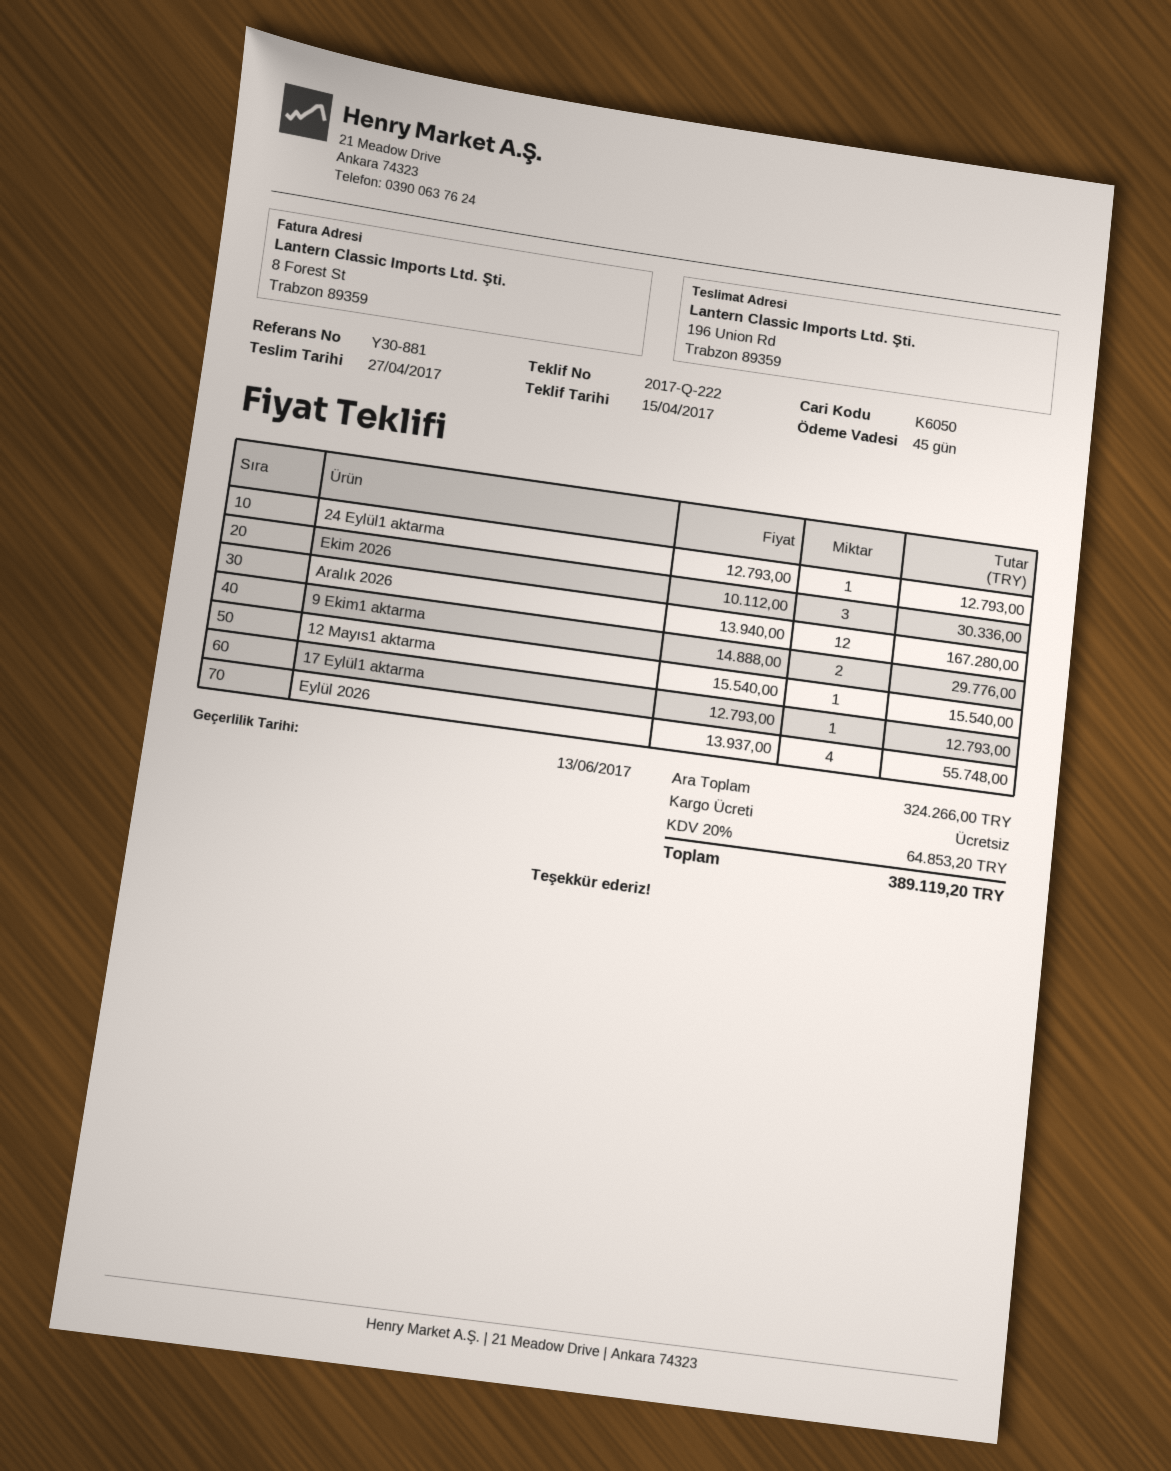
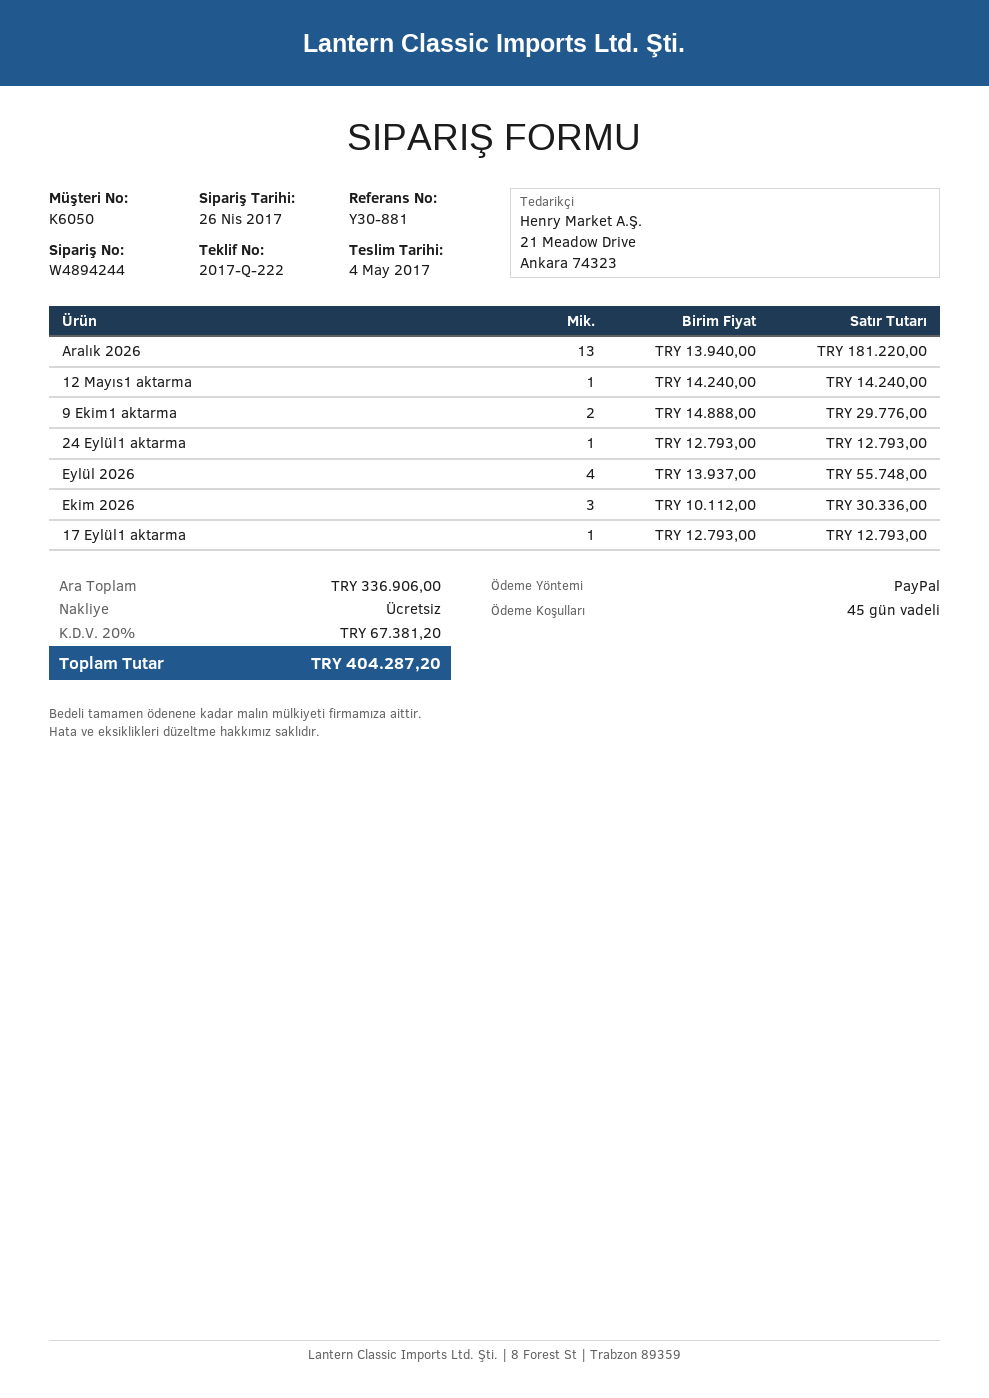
delivery date: 2017-04-27 -> 2017-05-04
Aralık 2026: 12 x 13940.00 = 167280.00 -> 13 x 13940.00 = 181220.00
12 Mayıs1 aktarma: 1 x 15540.00 = 15540.00 -> 1 x 14240.00 = 14240.00
subtotal: 324266.00 -> 336906.00
tax: 20% = 64853.20 -> 20% = 67381.20
total: 389119.20 -> 404287.20

